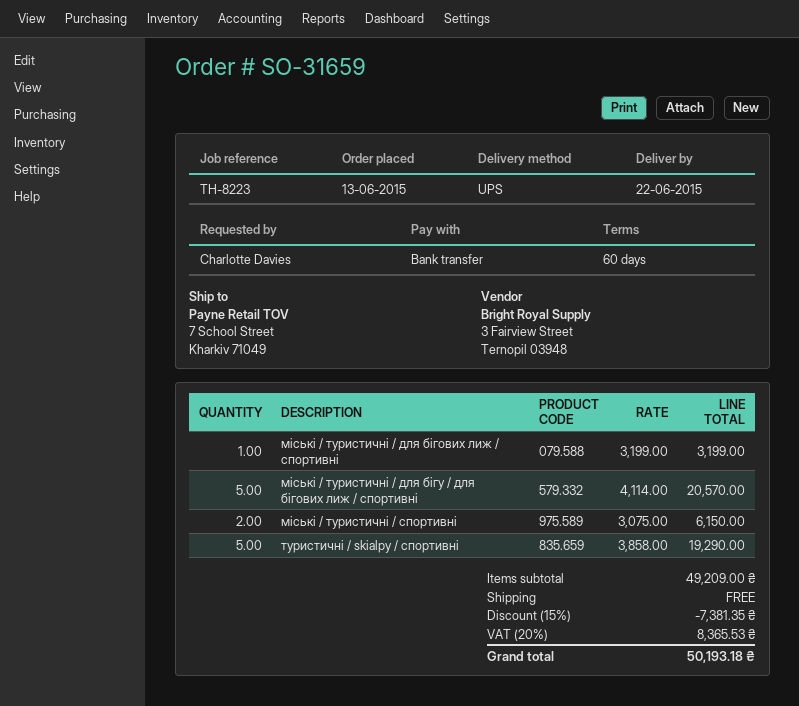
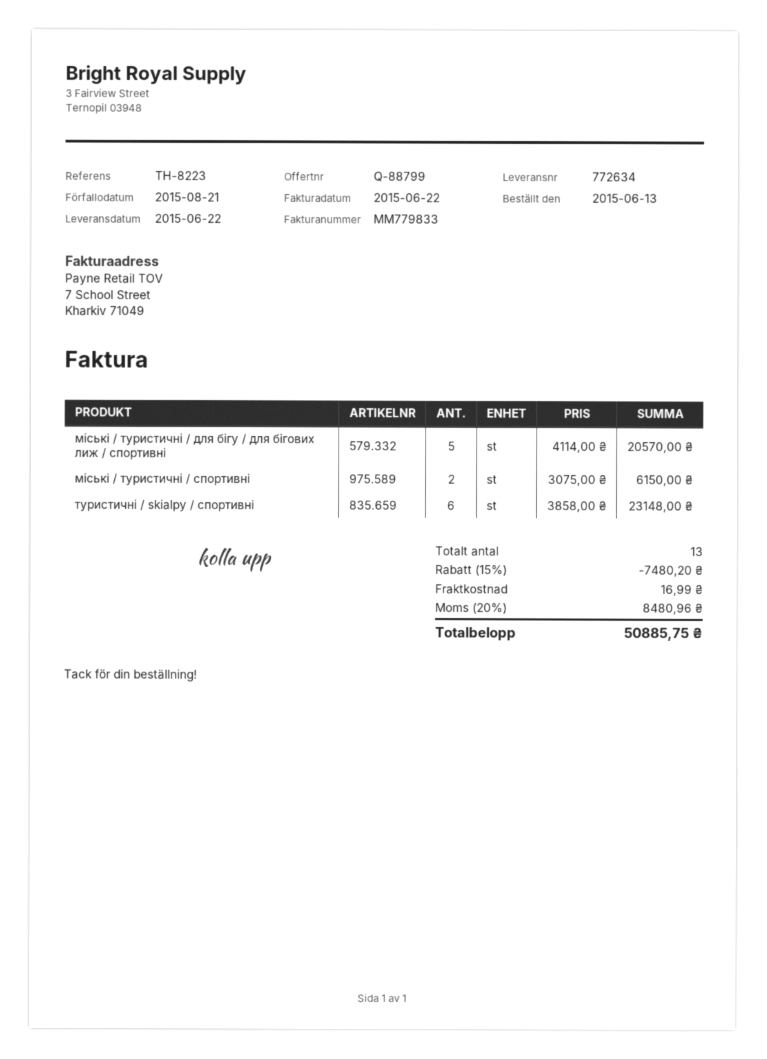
міські / туристичні / для бігових лиж / спортивні: 1 x 3199.00 = 3199.00 -> none
туристичні / skialpy / спортивні: 5 x 3858.00 = 19290.00 -> 6 x 3858.00 = 23148.00
discount: 15% = 7381.35 -> 15% = 7480.20
shipping: 0.00 -> 16.99
tax: 20% = 8365.53 -> 20% = 8480.96
total: 50193.18 -> 50885.75

